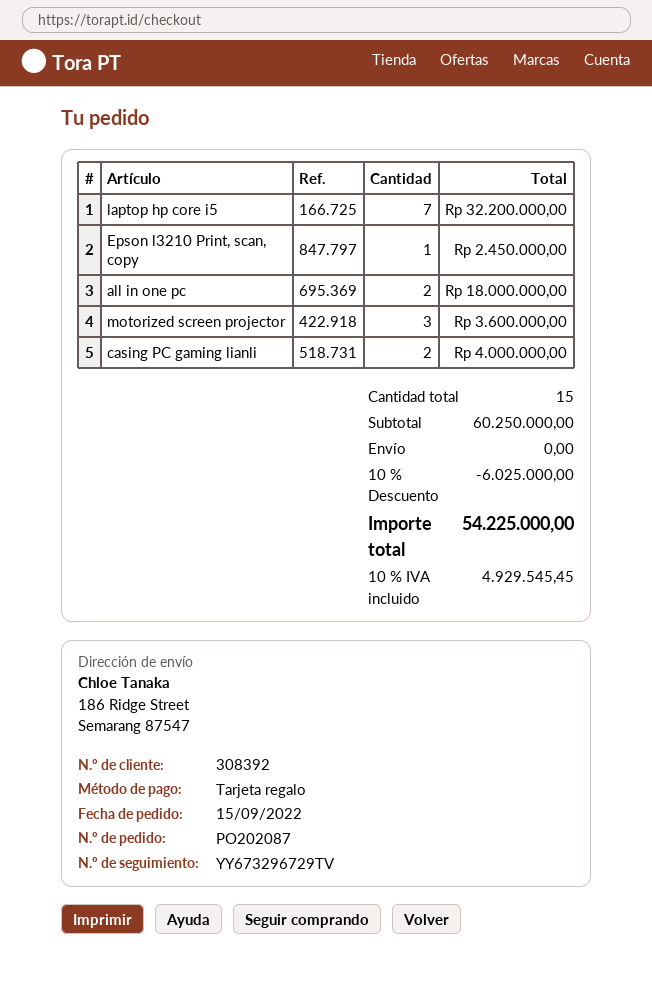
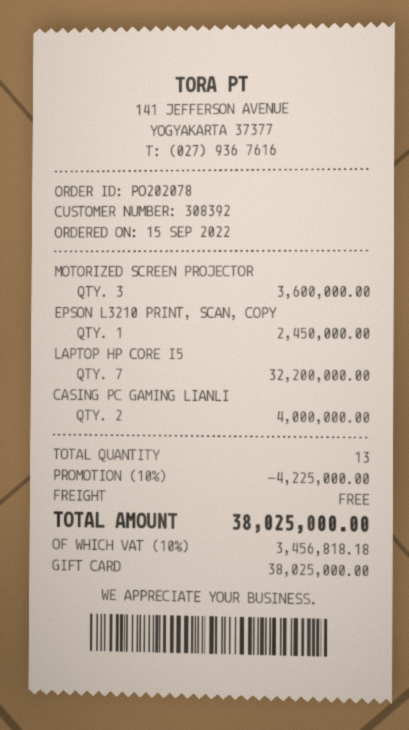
order number: PO202087 -> PO202078
all in one pc: 2 for 18000000.00 -> none
total quantity: 15 -> 13
discount: 10% = 6025000.00 -> 10% = 4225000.00
tax: 10% = 4929545.45 -> 10% = 3456818.18
total: 54225000.00 -> 38025000.00

